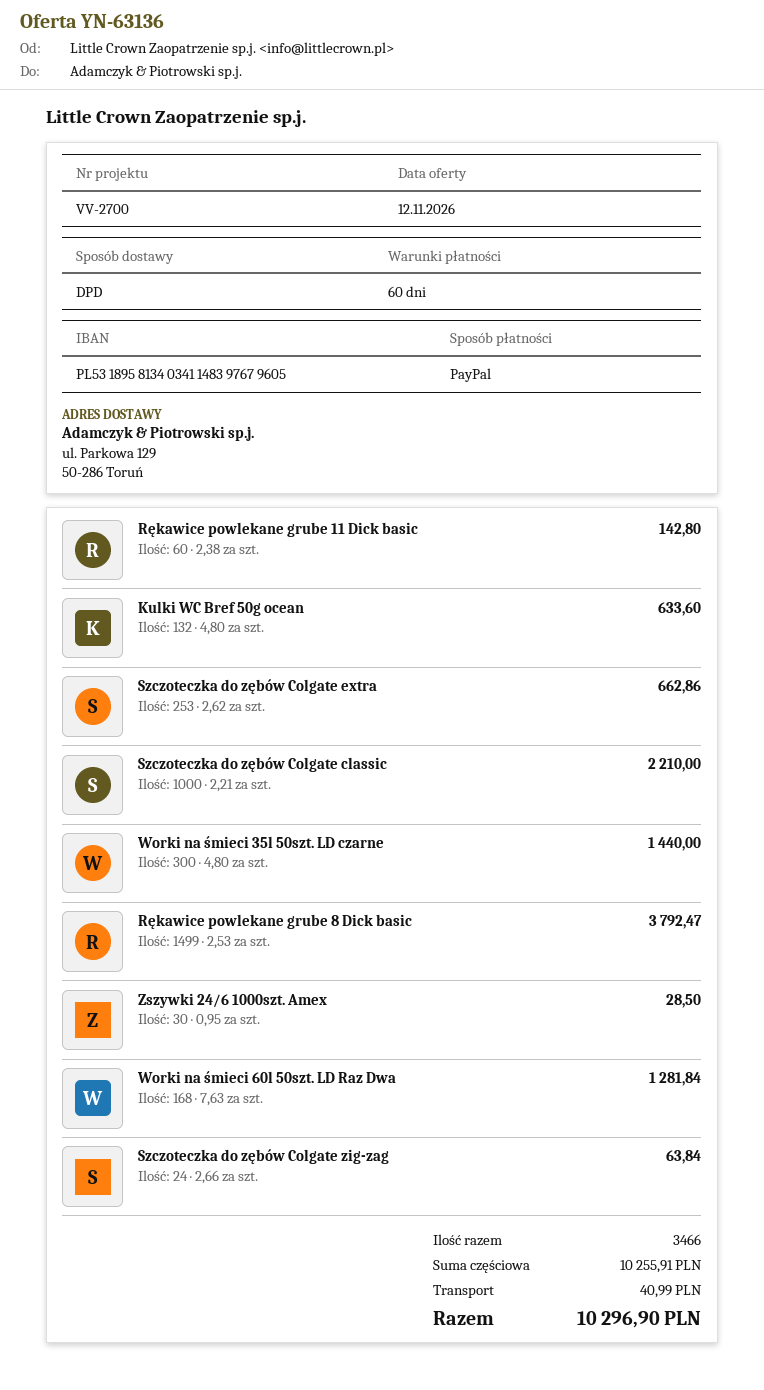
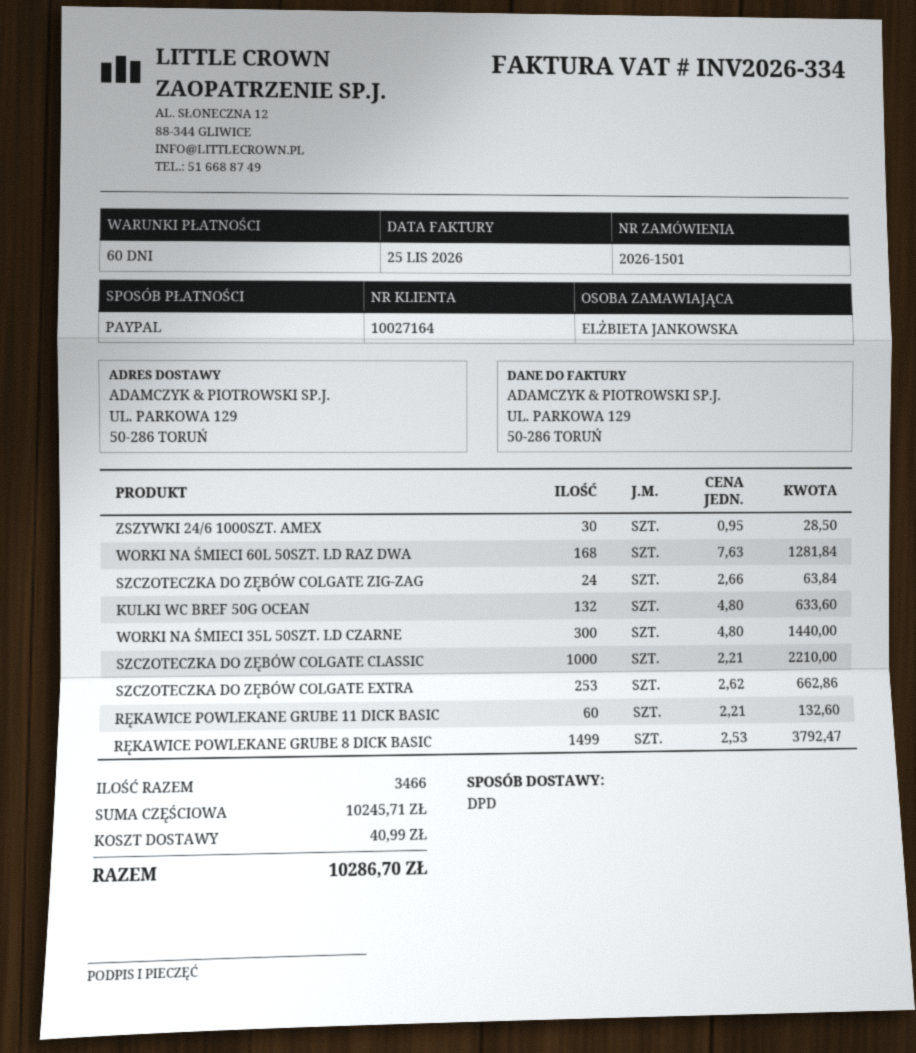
Rękawice powlekane grube 11 Dick basic: 60 x 2.38 = 142.80 -> 60 x 2.21 = 132.60
subtotal: 10255.91 -> 10245.71
total: 10296.90 -> 10286.70

